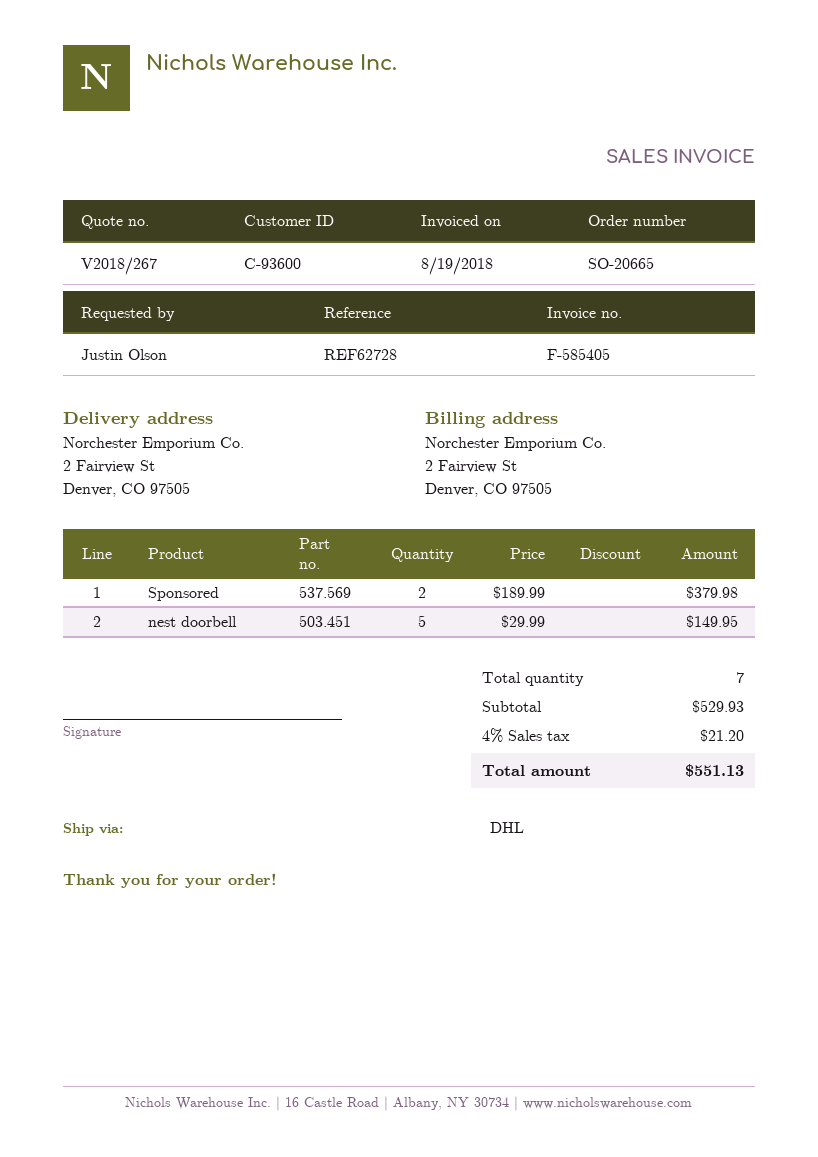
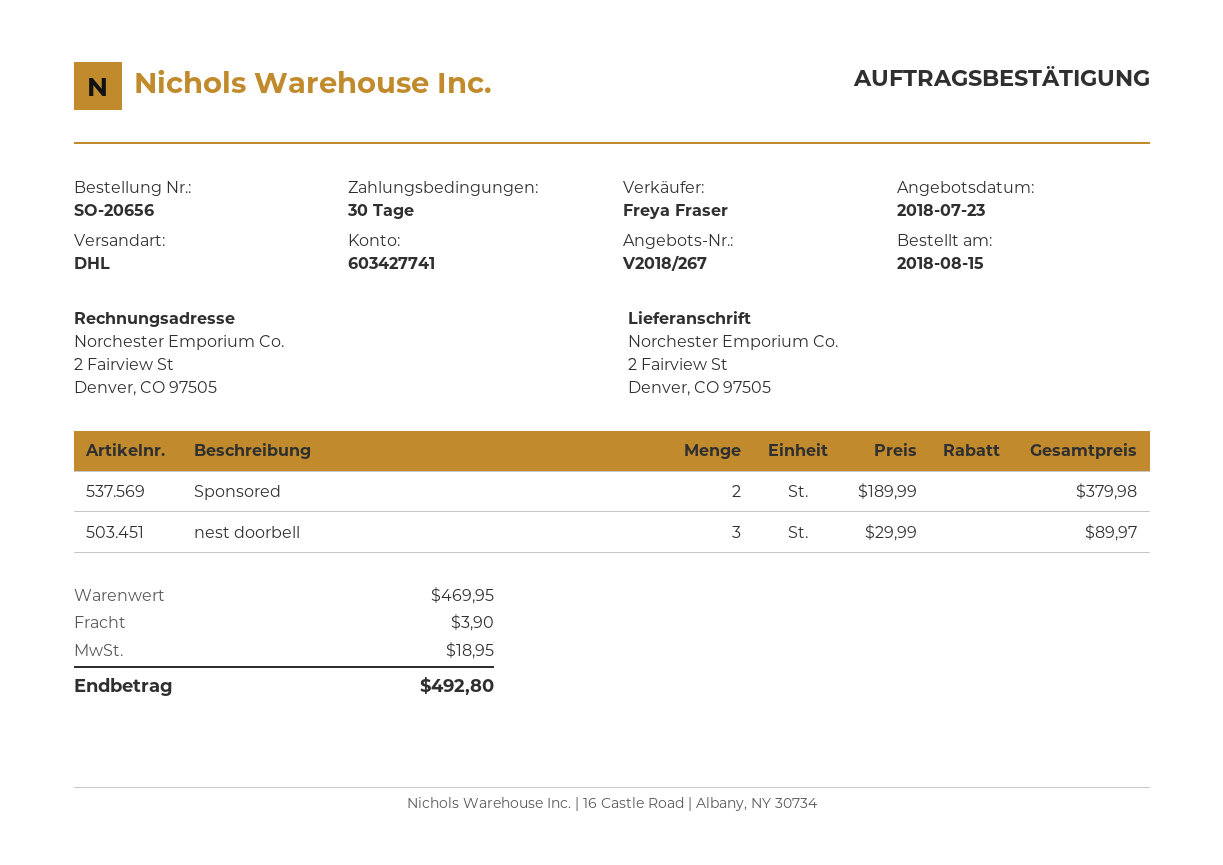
order number: SO-20665 -> SO-20656
nest doorbell: 5 x 29.99 = 149.95 -> 3 x 29.99 = 89.97
subtotal: 529.93 -> 469.95
shipping: none -> 3.90
tax: 21.20 -> 18.95
total: 551.13 -> 492.80

